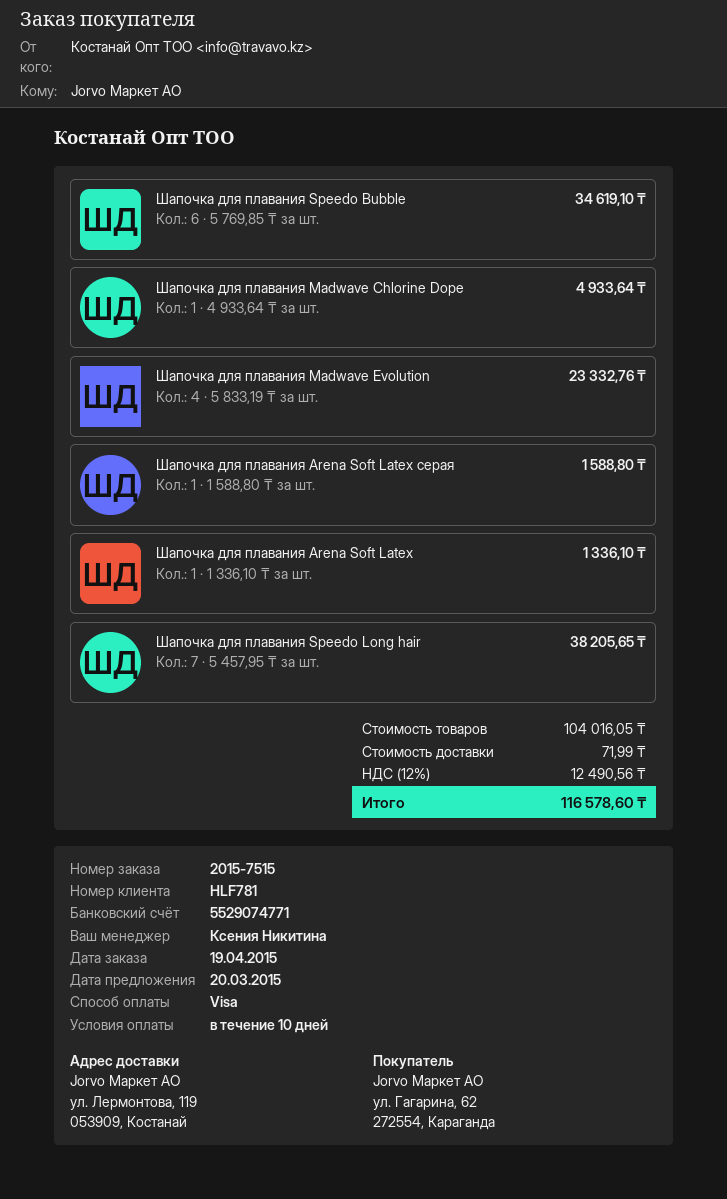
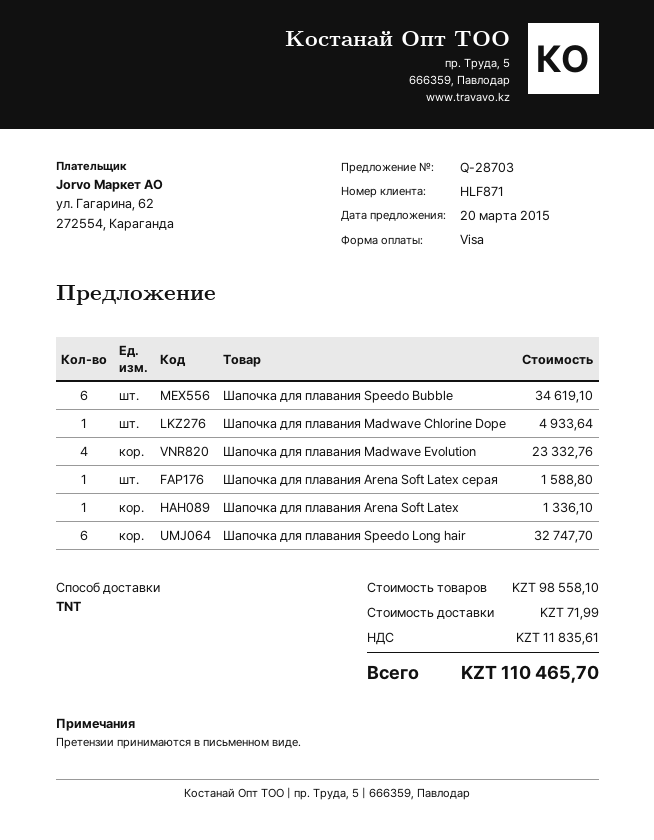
customer number: HLF781 -> HLF871
Шапочка для плавания Speedo Long hair: 7 for 38205.65 -> 6 for 32747.70
subtotal: 104016.05 -> 98558.10
tax: 12490.56 -> 11835.61
total: 116578.60 -> 110465.70

